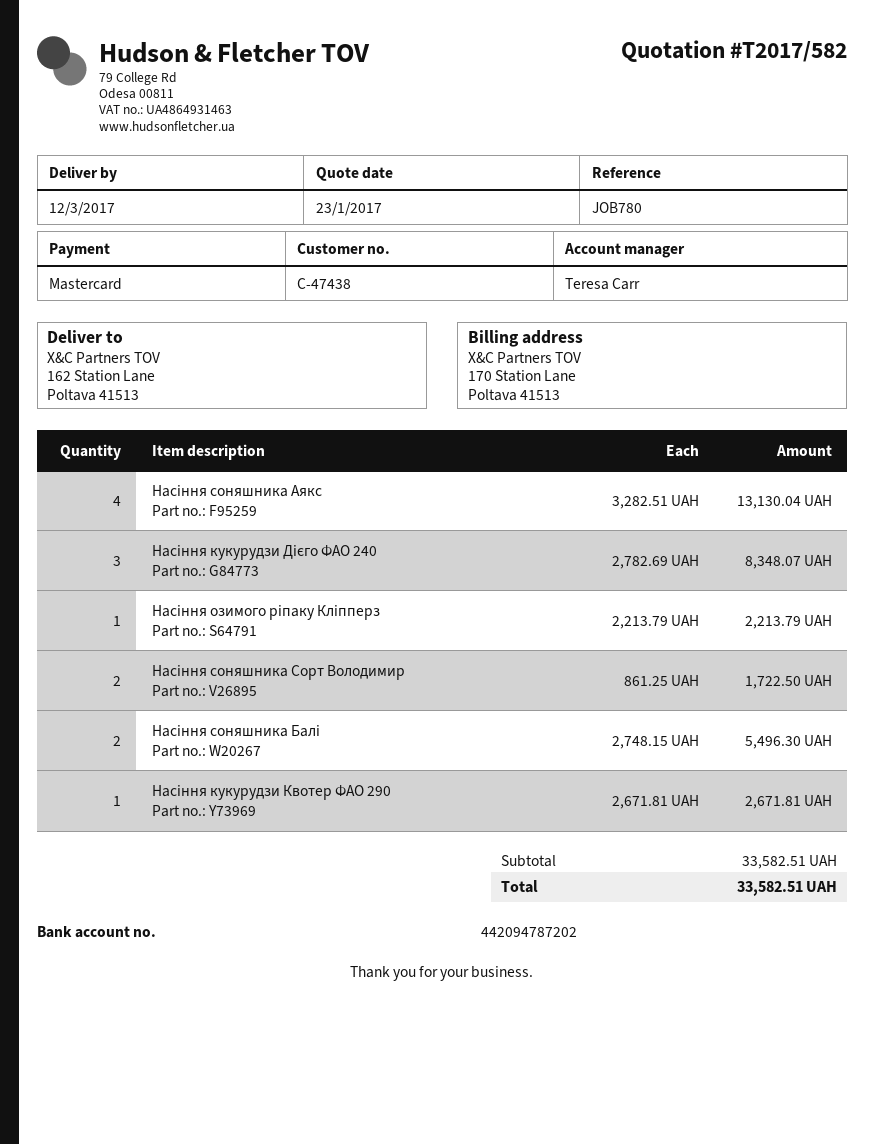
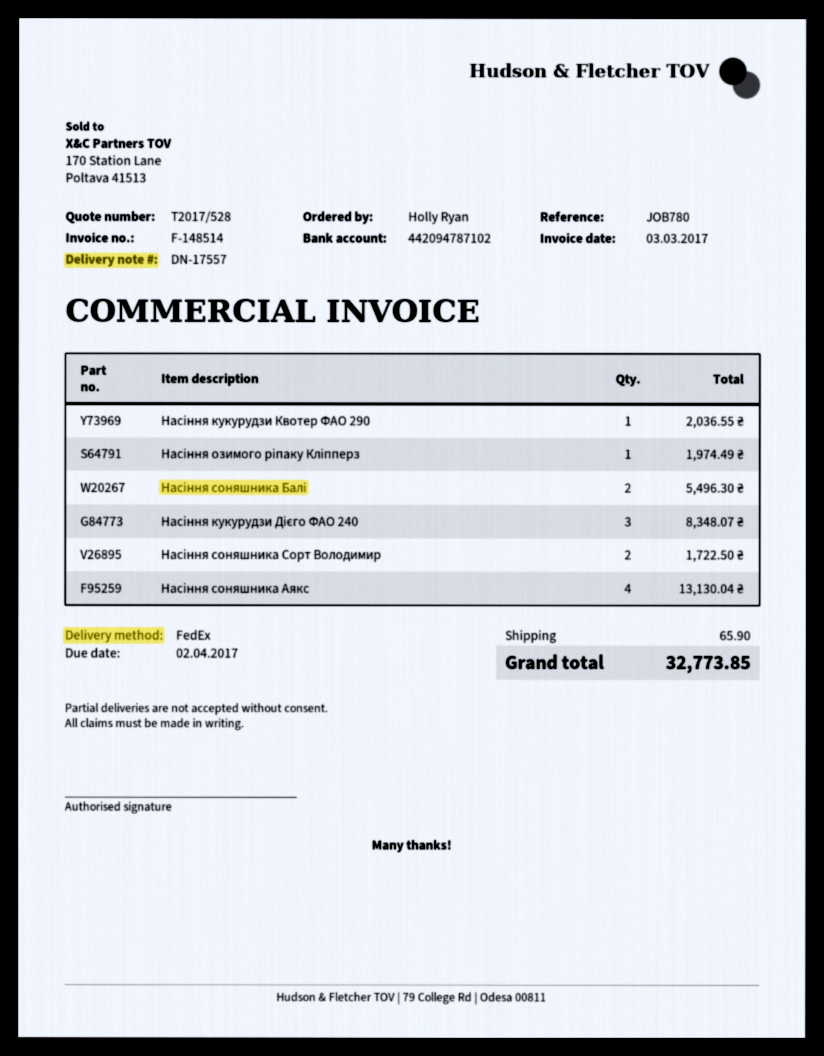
quote number: T2017/582 -> T2017/528
bank account: 442094787202 -> 442094787102
Насіння озимого ріпаку Кліпперз: 1 for 2213.79 -> 1 for 1974.49
Насіння кукурудзи Квотер ФАО 290: 1 for 2671.81 -> 1 for 2036.55
shipping: none -> 65.90
total: 33582.51 -> 32773.85

